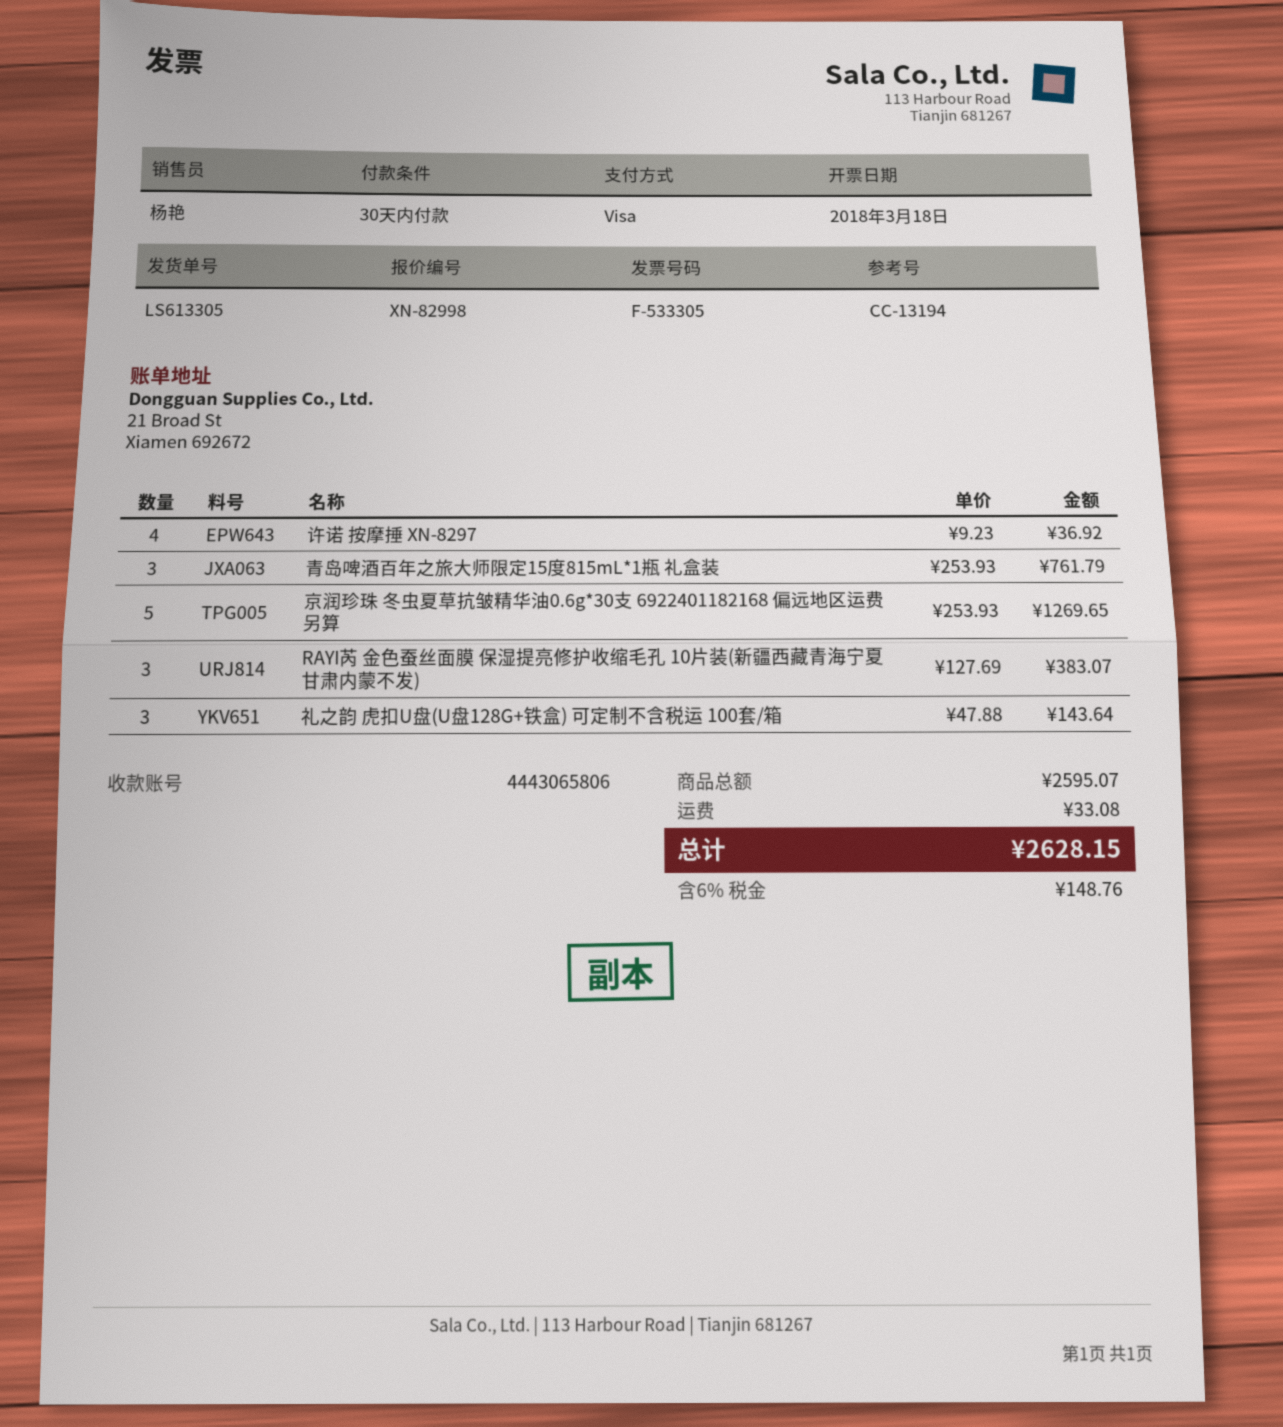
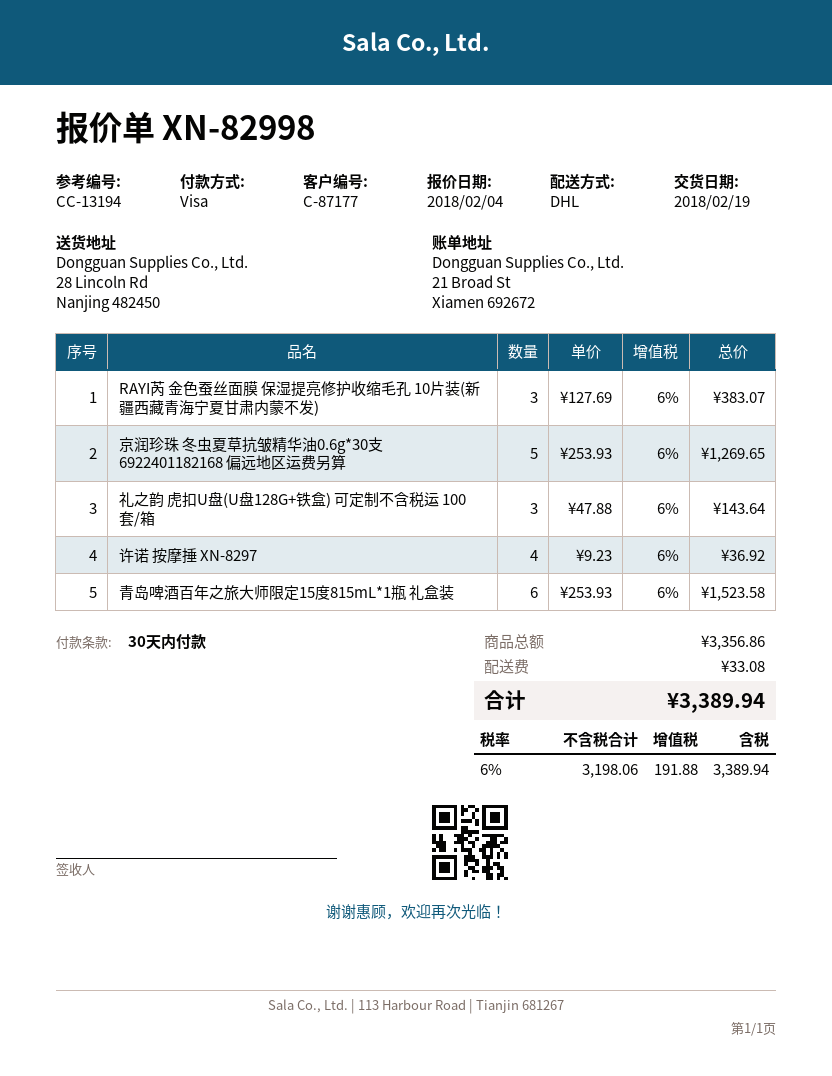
青岛啤酒百年之旅大师限定15度815mL*1瓶 礼盒装: 3 x 253.93 = 761.79 -> 6 x 253.93 = 1523.58
subtotal: 2595.07 -> 3356.86
tax: 6% = 148.76 -> 6% = 191.88
total: 2628.15 -> 3389.94

